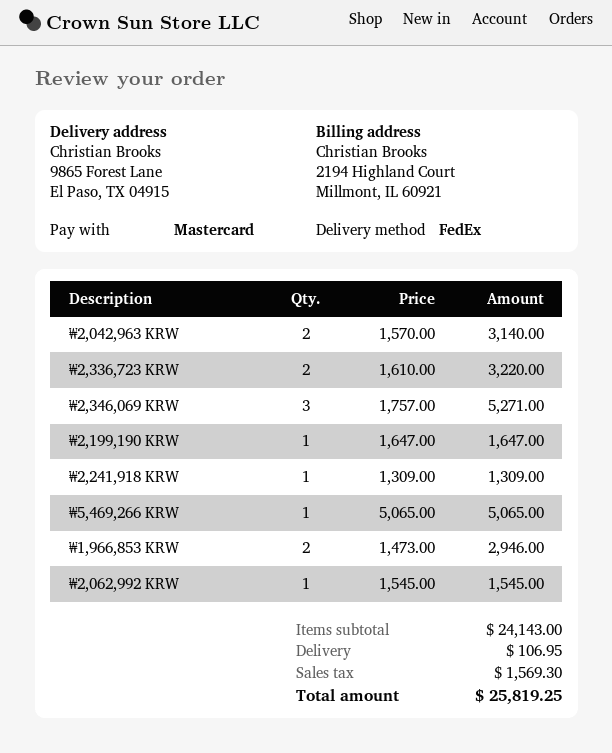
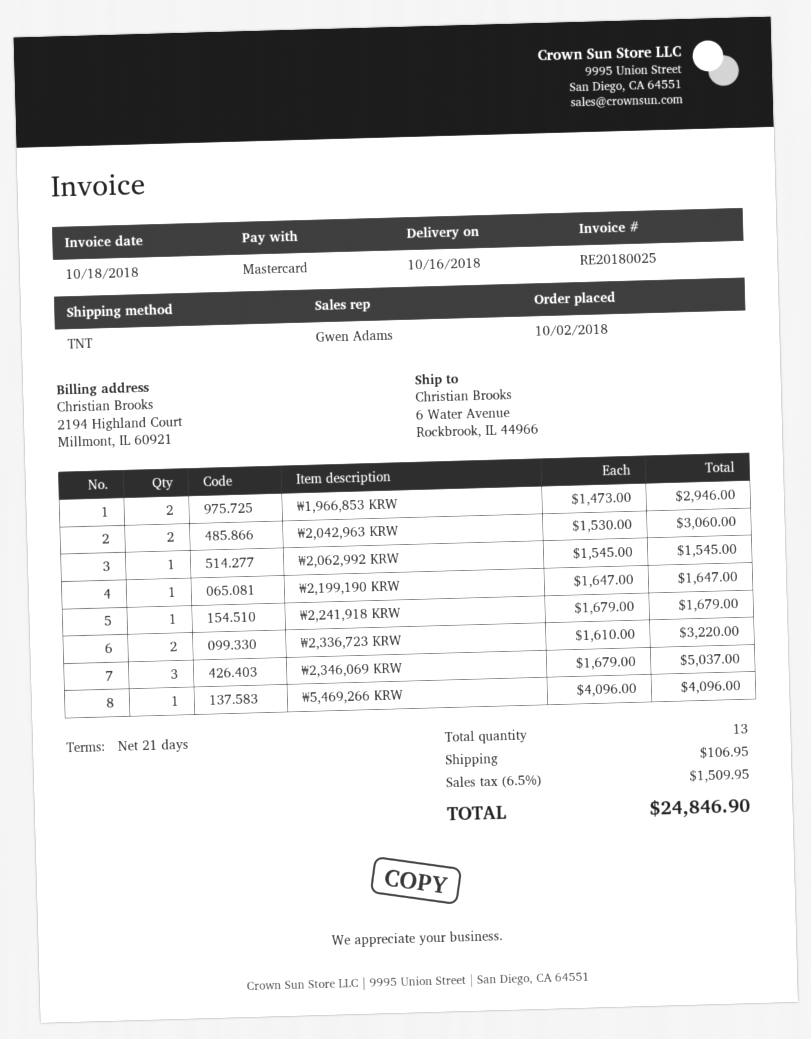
shipping method: FedEx -> TNT
ship to: 9865 Forest Lane, El Paso, TX 04915 -> 6 Water Avenue, Rockbrook, IL 44966
₩2,042,963 KRW: 2 x 1570.00 = 3140.00 -> 2 x 1530.00 = 3060.00
₩2,346,069 KRW: 3 x 1757.00 = 5271.00 -> 3 x 1679.00 = 5037.00
₩2,241,918 KRW: 1 x 1309.00 = 1309.00 -> 1 x 1679.00 = 1679.00
₩5,469,266 KRW: 1 x 5065.00 = 5065.00 -> 1 x 4096.00 = 4096.00
tax: 1569.30 -> 1509.95
total: 25819.25 -> 24846.90

